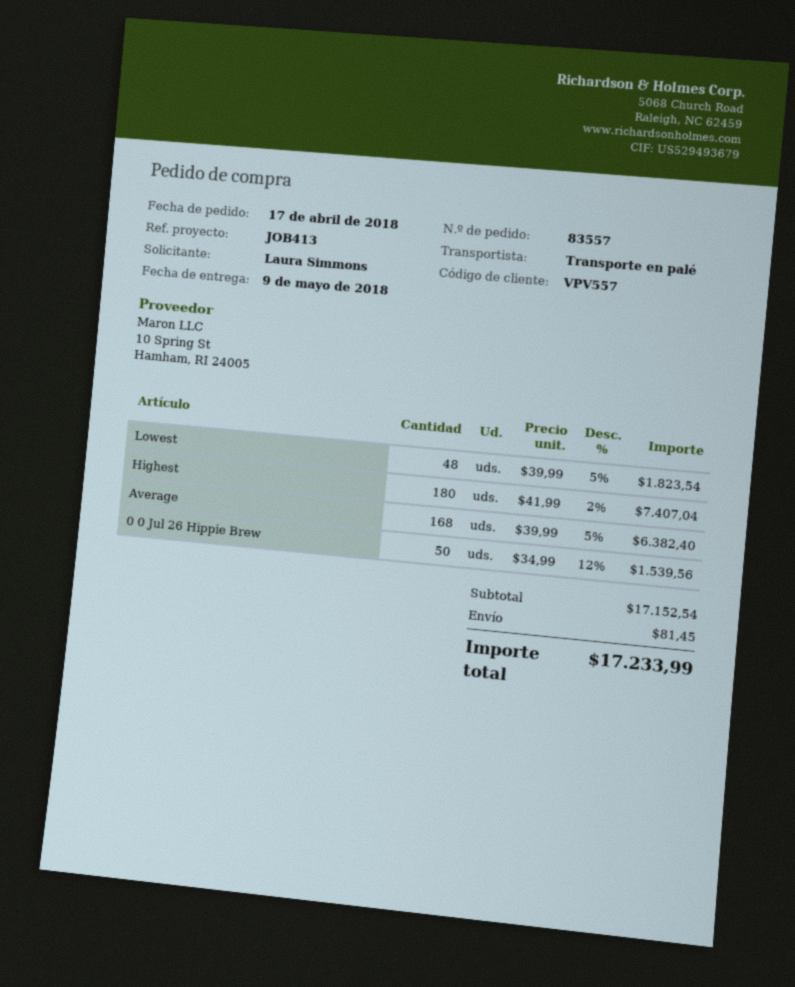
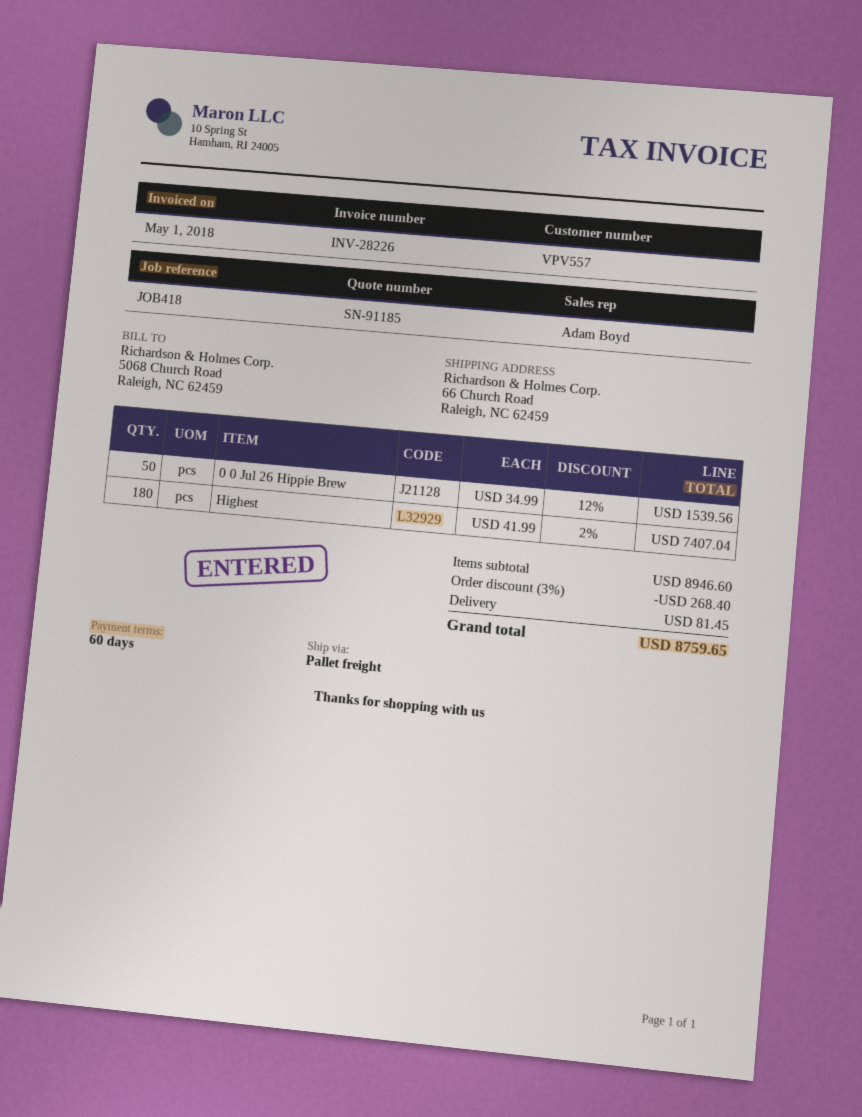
reference: JOB413 -> JOB418
Lowest: 48 x 39.99 - 5% = 1823.54 -> none
Average: 168 x 39.99 - 5% = 6382.40 -> none
subtotal: 17152.54 -> 8946.60
discount: none -> 3% = 268.40
total: 17233.99 -> 8759.65

